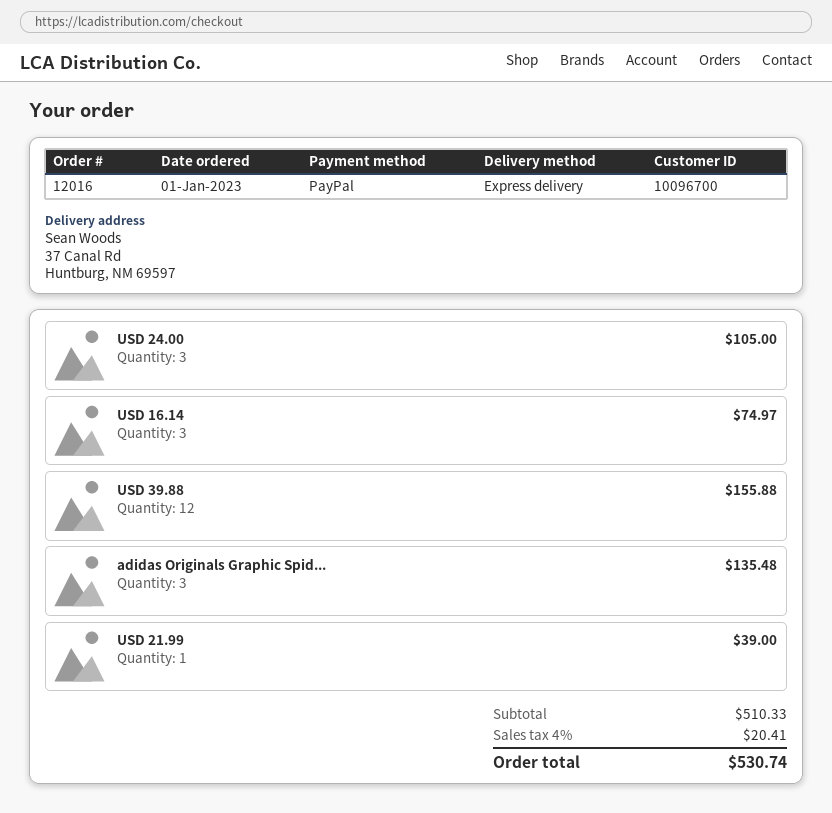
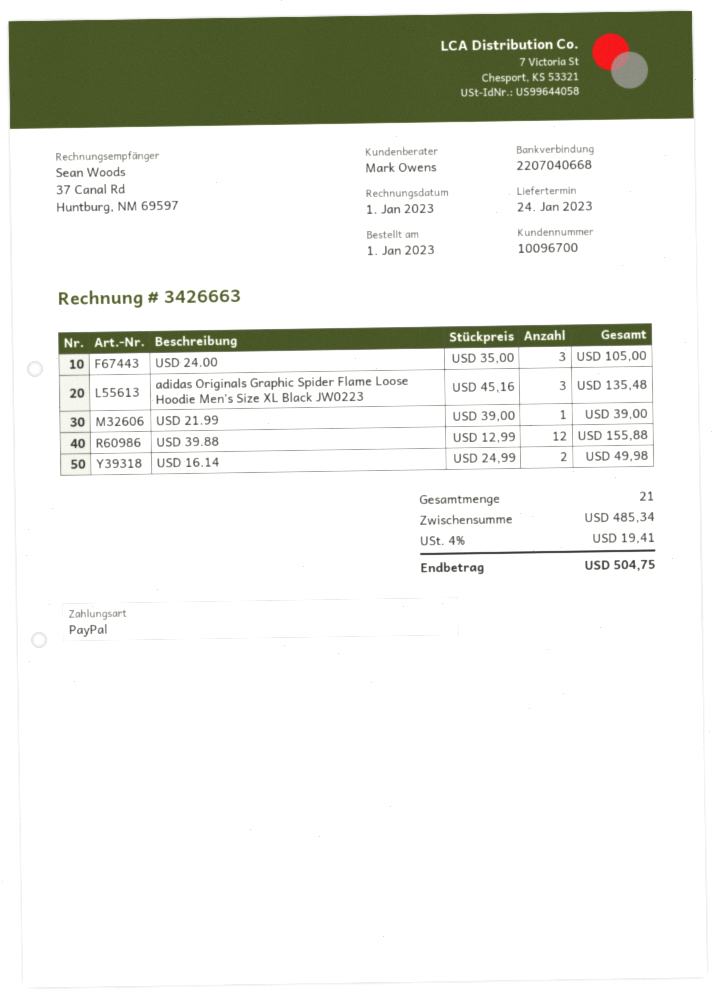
USD 16.14: 3 for 74.97 -> 2 for 49.98
subtotal: 510.33 -> 485.34
tax: 4% = 20.41 -> 4% = 19.41
total: 530.74 -> 504.75

